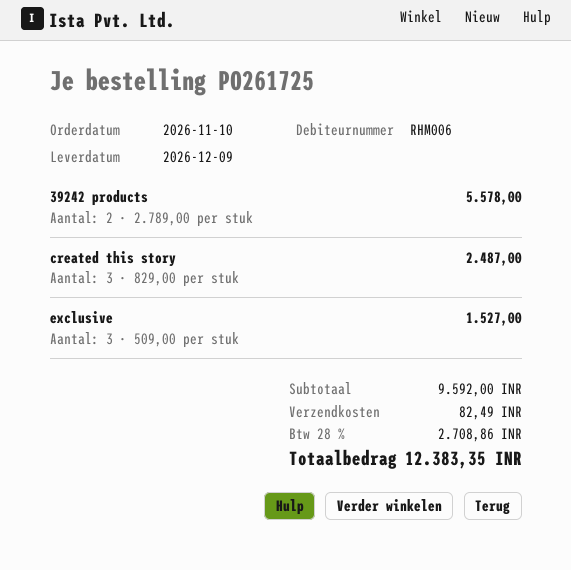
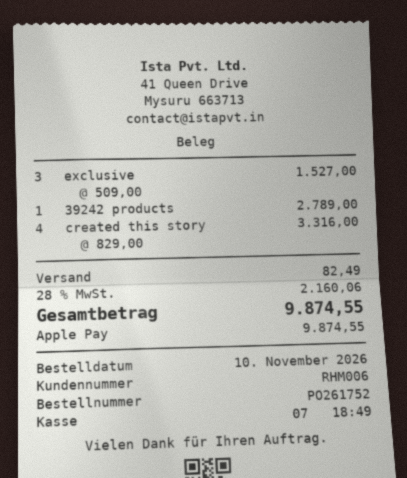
order number: PO261725 -> PO261752
39242 products: 2 x 2789.00 = 5578.00 -> 1 x 2789.00 = 2789.00
created this story: 3 x 829.00 = 2487.00 -> 4 x 829.00 = 3316.00
tax: 28% = 2708.86 -> 28% = 2160.06
total: 12383.35 -> 9874.55

